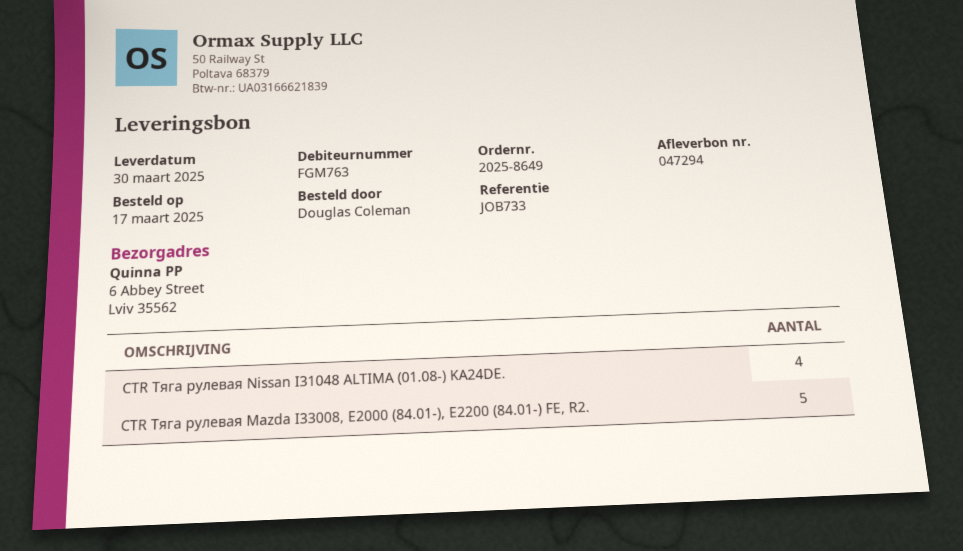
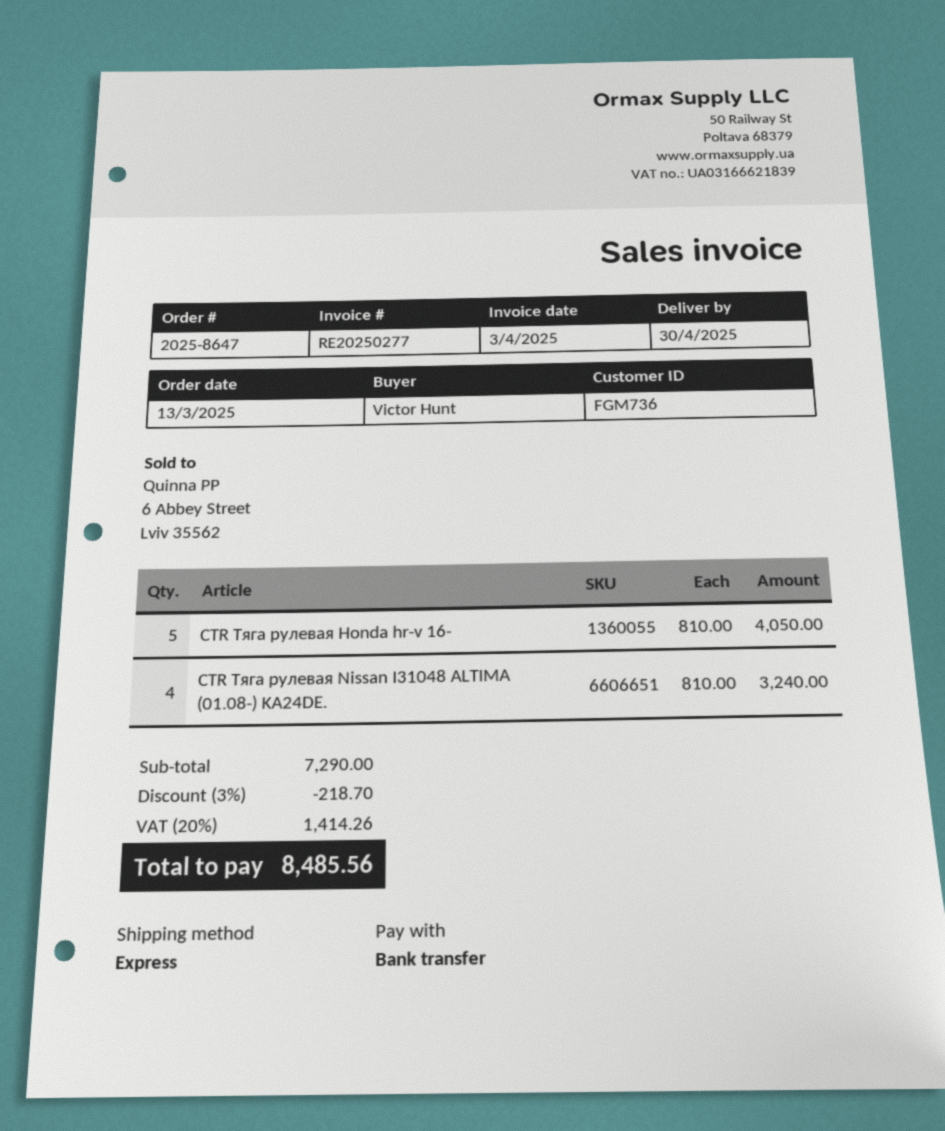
order number: 2025-8649 -> 2025-8647
order date: 2025-03-17 -> 2025-03-13
delivery date: 2025-03-30 -> 2025-04-30
customer number: FGM763 -> FGM736
ordered by: Douglas Coleman -> Victor Hunt
CTR Тяга рулевая Mazda I33008, E2000 (84.01-), E2200 (84.01-) FE, R2.: 5 -> none
CTR Тяга рулевая Honda hr-v 16-: none -> 5

